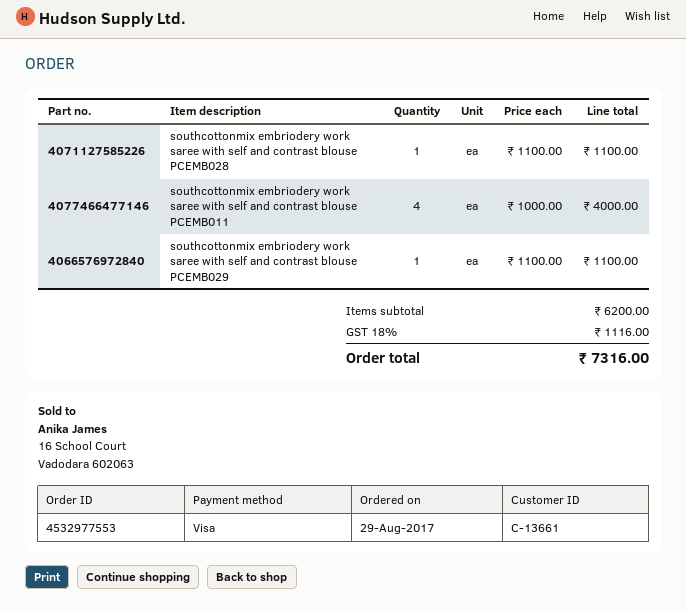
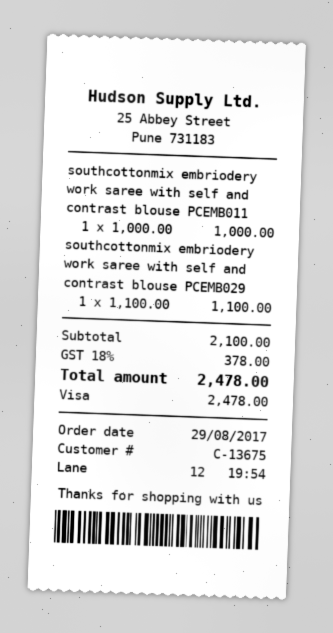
customer number: C-13661 -> C-13675
southcottonmix embriodery work saree with self and contrast blouse PCEMB028: 1 x 1100.00 = 1100.00 -> none
southcottonmix embriodery work saree with self and contrast blouse PCEMB011: 4 x 1000.00 = 4000.00 -> 1 x 1000.00 = 1000.00
subtotal: 6200.00 -> 2100.00
tax: 18% = 1116.00 -> 18% = 378.00
total: 7316.00 -> 2478.00

